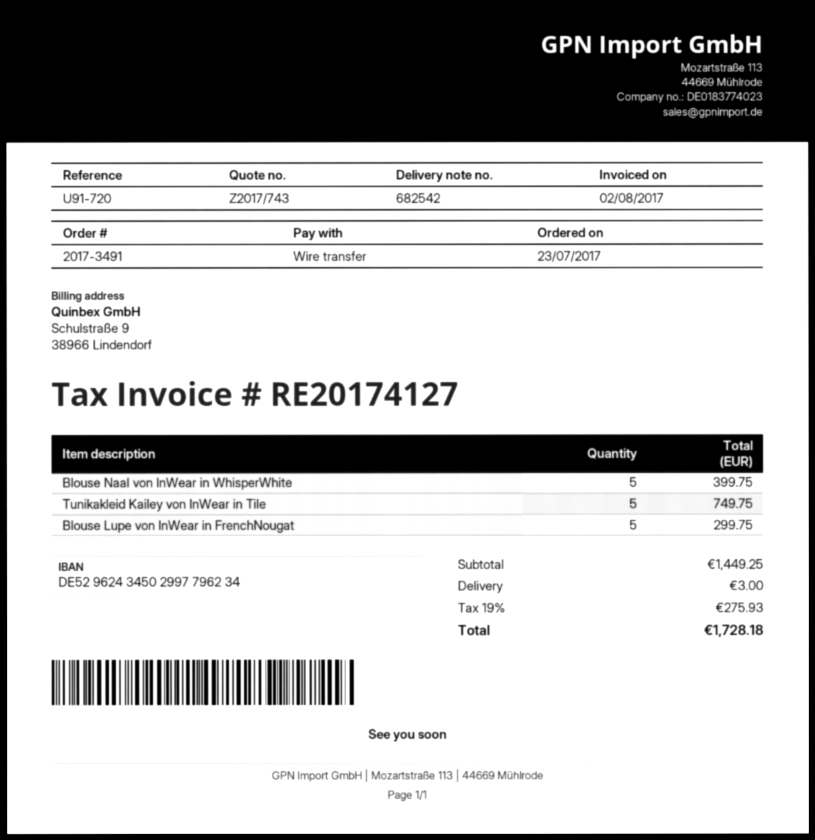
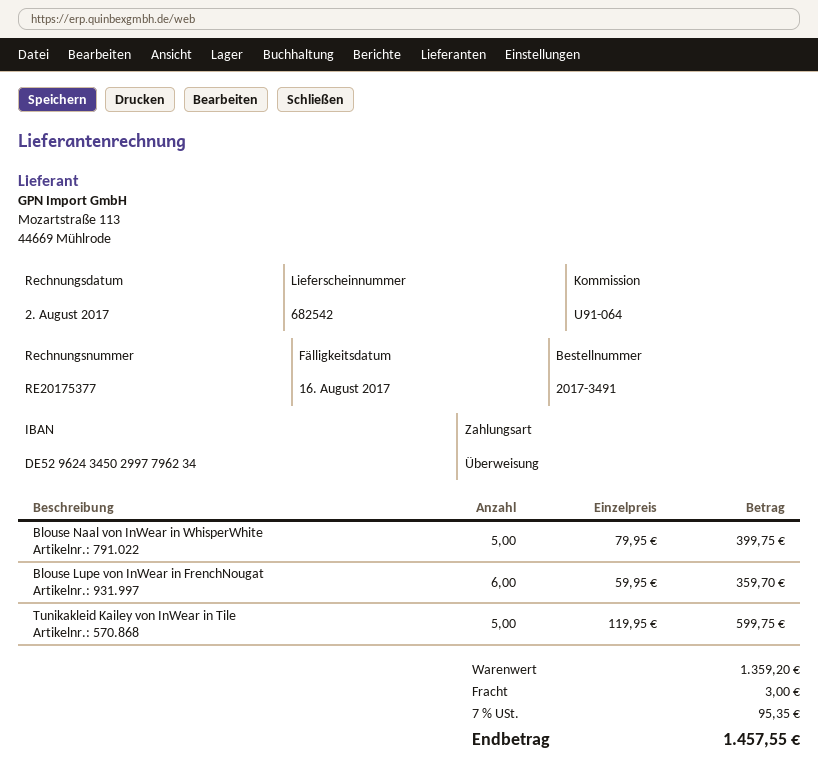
invoice number: RE20174127 -> RE20175377
reference: U91-720 -> U91-064
Tunikakleid Kailey von InWear in Tile: 5 for 749.75 -> 5 for 599.75
Blouse Lupe von InWear in FrenchNougat: 5 for 299.75 -> 6 for 359.70
subtotal: 1449.25 -> 1359.20
tax: 19% = 275.93 -> 7% = 95.35
total: 1728.18 -> 1457.55

